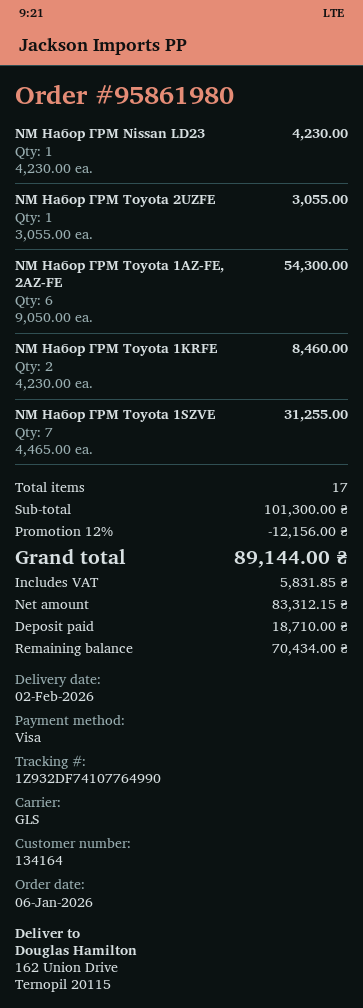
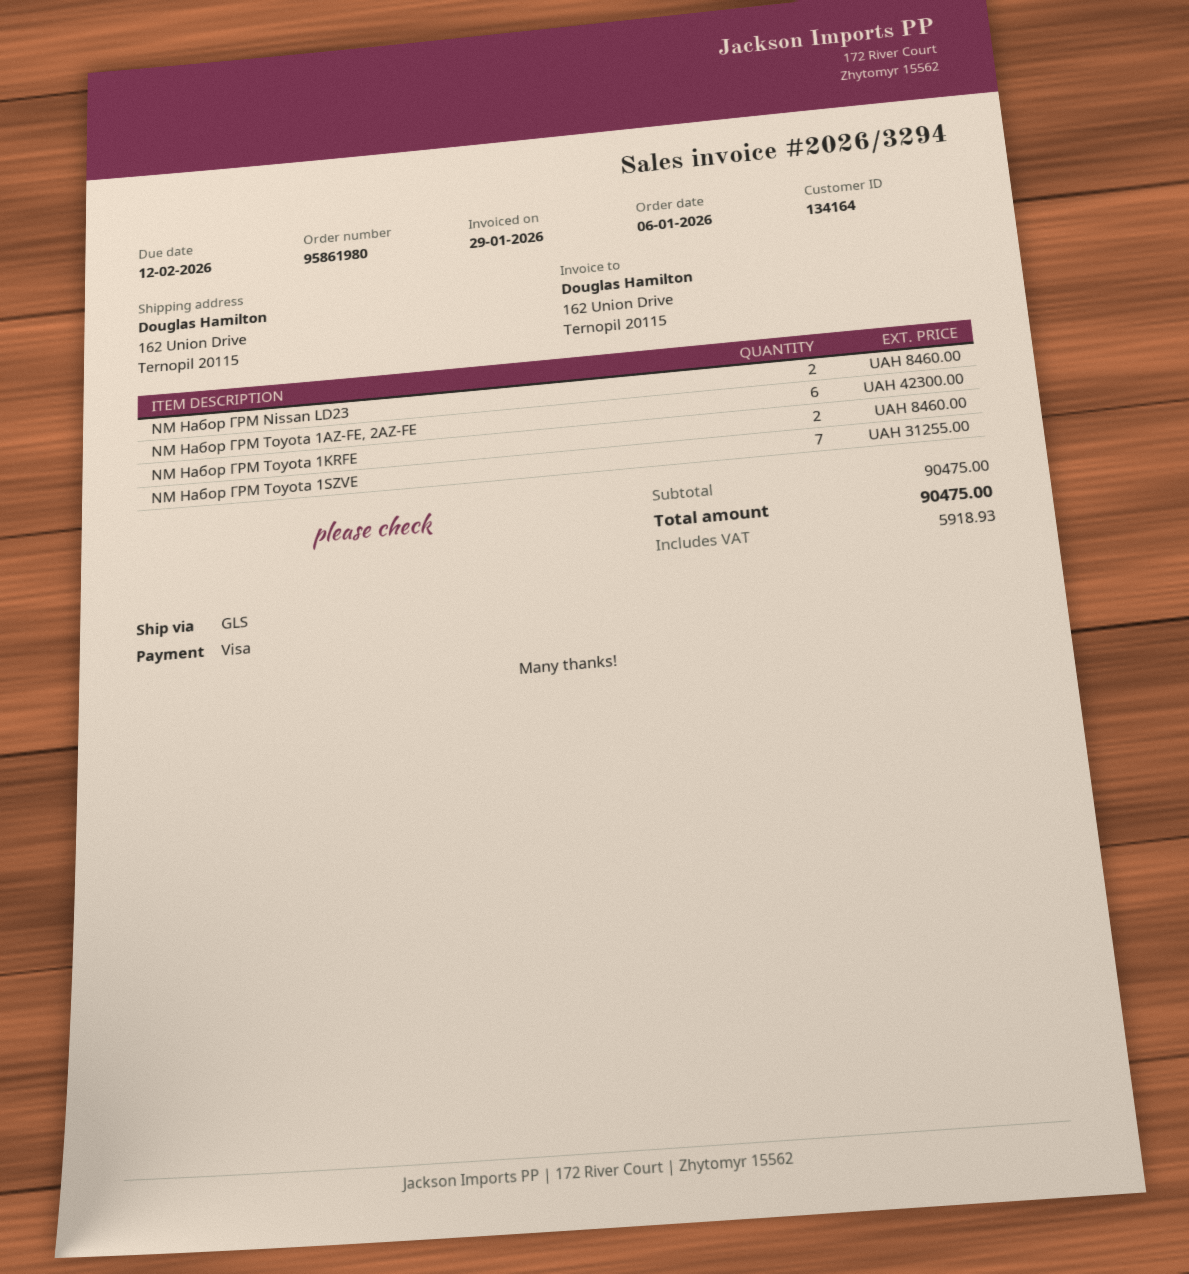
NM Набор ГРМ Nissan LD23: 1 for 4230.00 -> 2 for 8460.00
NM Набор ГРМ Toyota 2UZFE: 1 for 3055.00 -> none
NM Набор ГРМ Toyota 1AZ-FE, 2AZ-FE: 6 for 54300.00 -> 6 for 42300.00
subtotal: 101300.00 -> 90475.00
discount: 12% = 12156.00 -> none
tax: 5831.85 -> 5918.93
total: 89144.00 -> 90475.00

